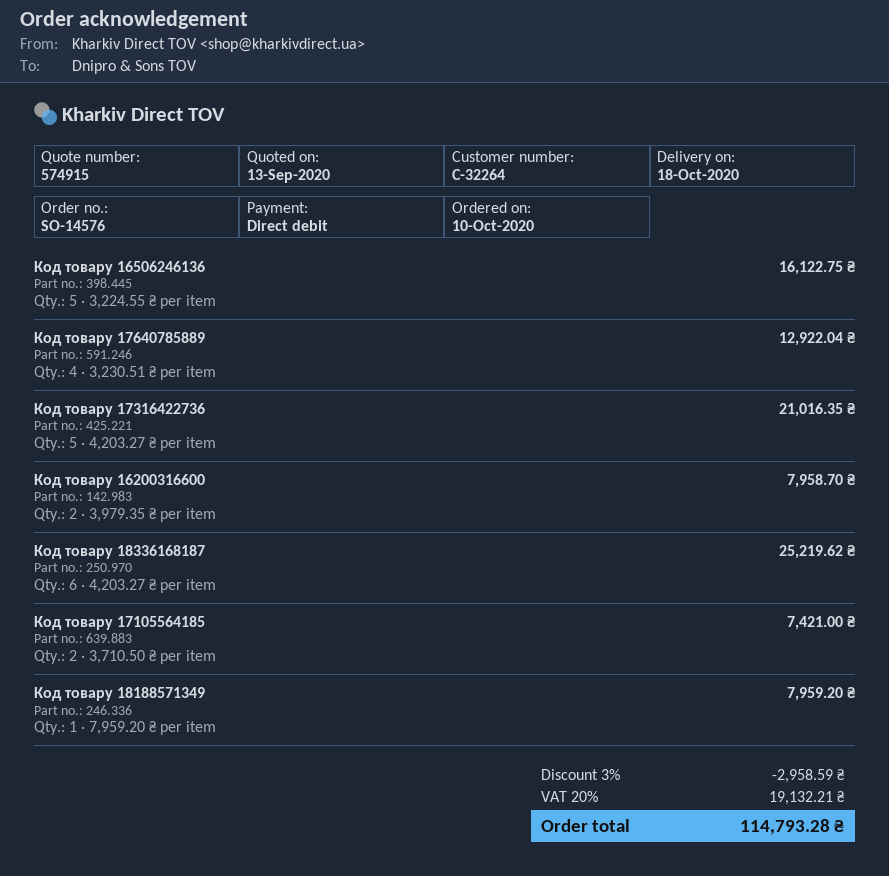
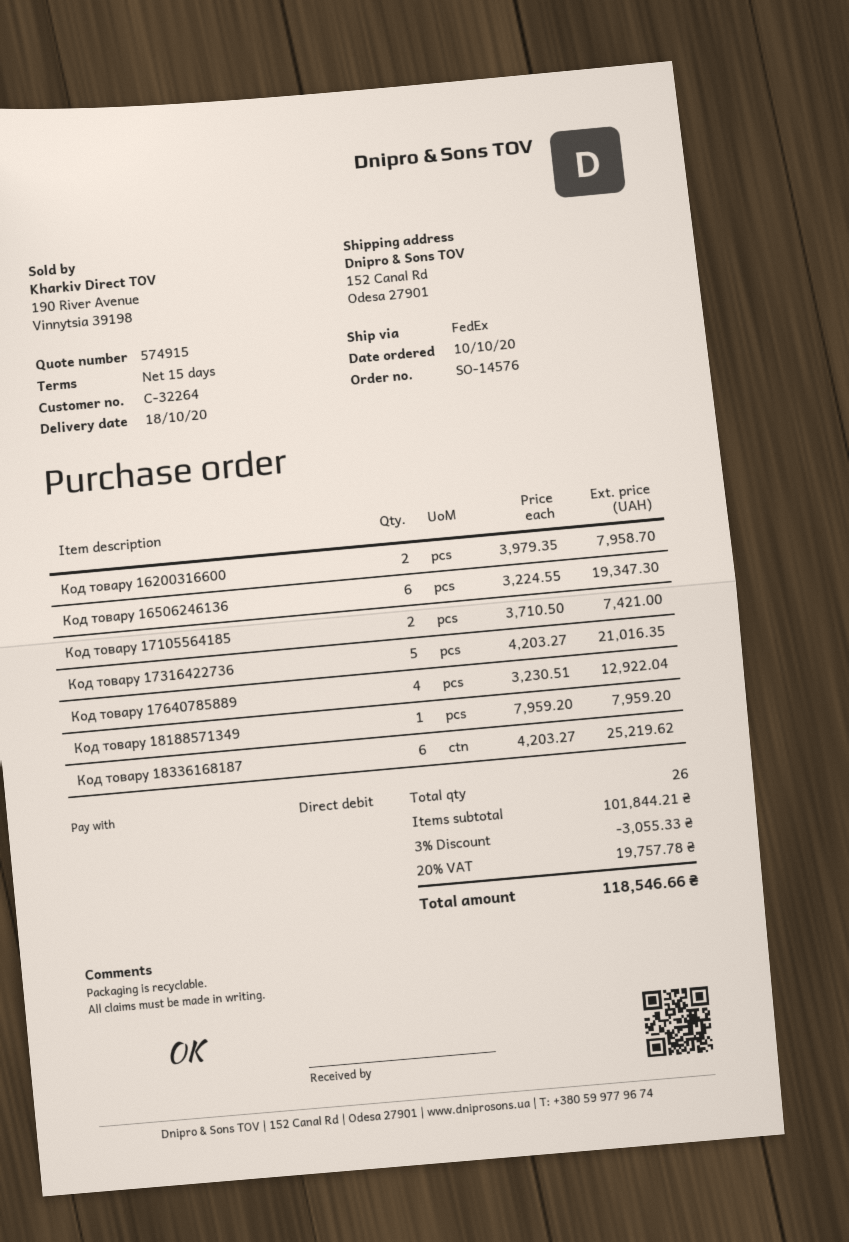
Код товару 16506246136: 5 x 3224.55 = 16122.75 -> 6 x 3224.55 = 19347.30
discount: 3% = 2958.59 -> 3% = 3055.33
tax: 20% = 19132.21 -> 20% = 19757.78
total: 114793.28 -> 118546.66

